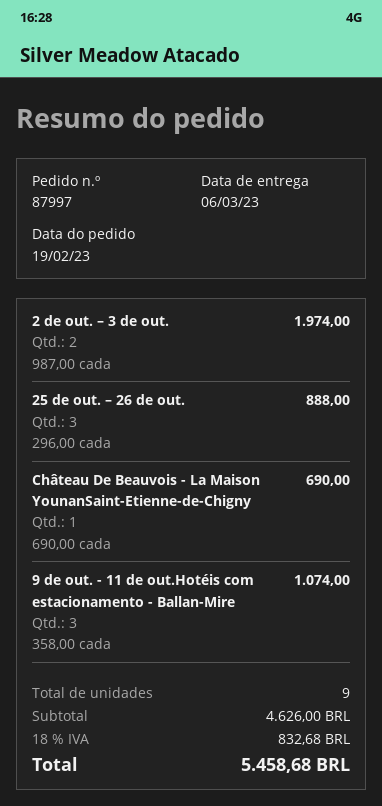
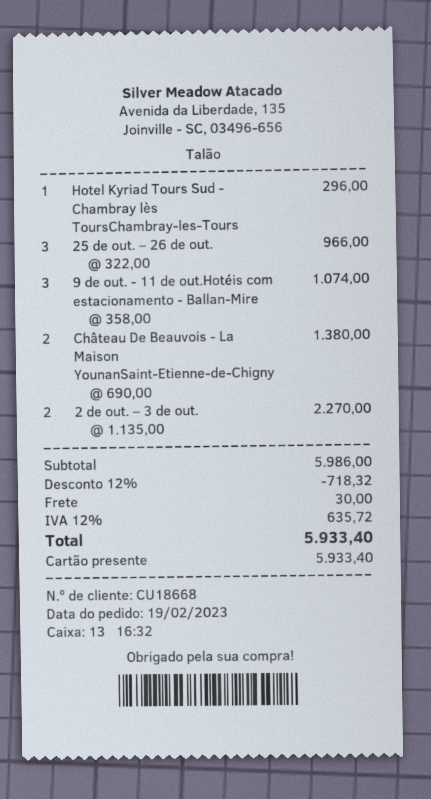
2 de out. – 3 de out.: 2 x 987.00 = 1974.00 -> 2 x 1135.00 = 2270.00
25 de out. – 26 de out.: 3 x 296.00 = 888.00 -> 3 x 322.00 = 966.00
Château De Beauvois - La Maison YounanSaint-Etienne-de-Chigny: 1 x 690.00 = 690.00 -> 2 x 690.00 = 1380.00
Hotel Kyriad Tours Sud - Chambray lès ToursChambray-les-Tours: none -> 1 x 296.00 = 296.00
subtotal: 4626.00 -> 5986.00
discount: none -> 12% = 718.32
shipping: none -> 30.00
tax: 18% = 832.68 -> 12% = 635.72
total: 5458.68 -> 5933.40

